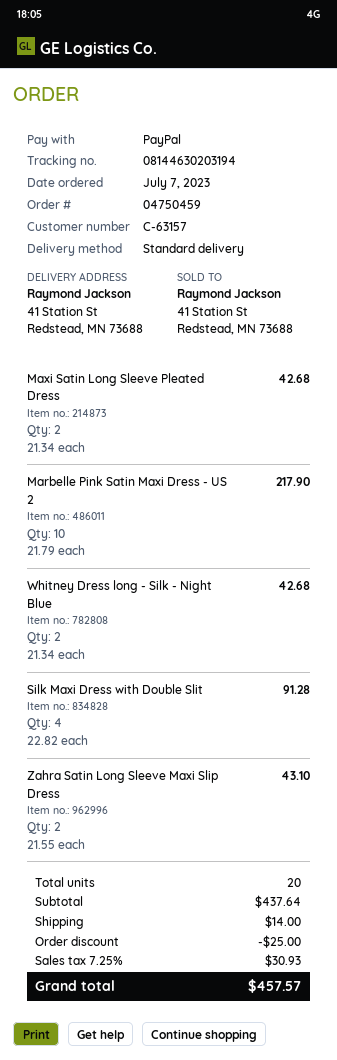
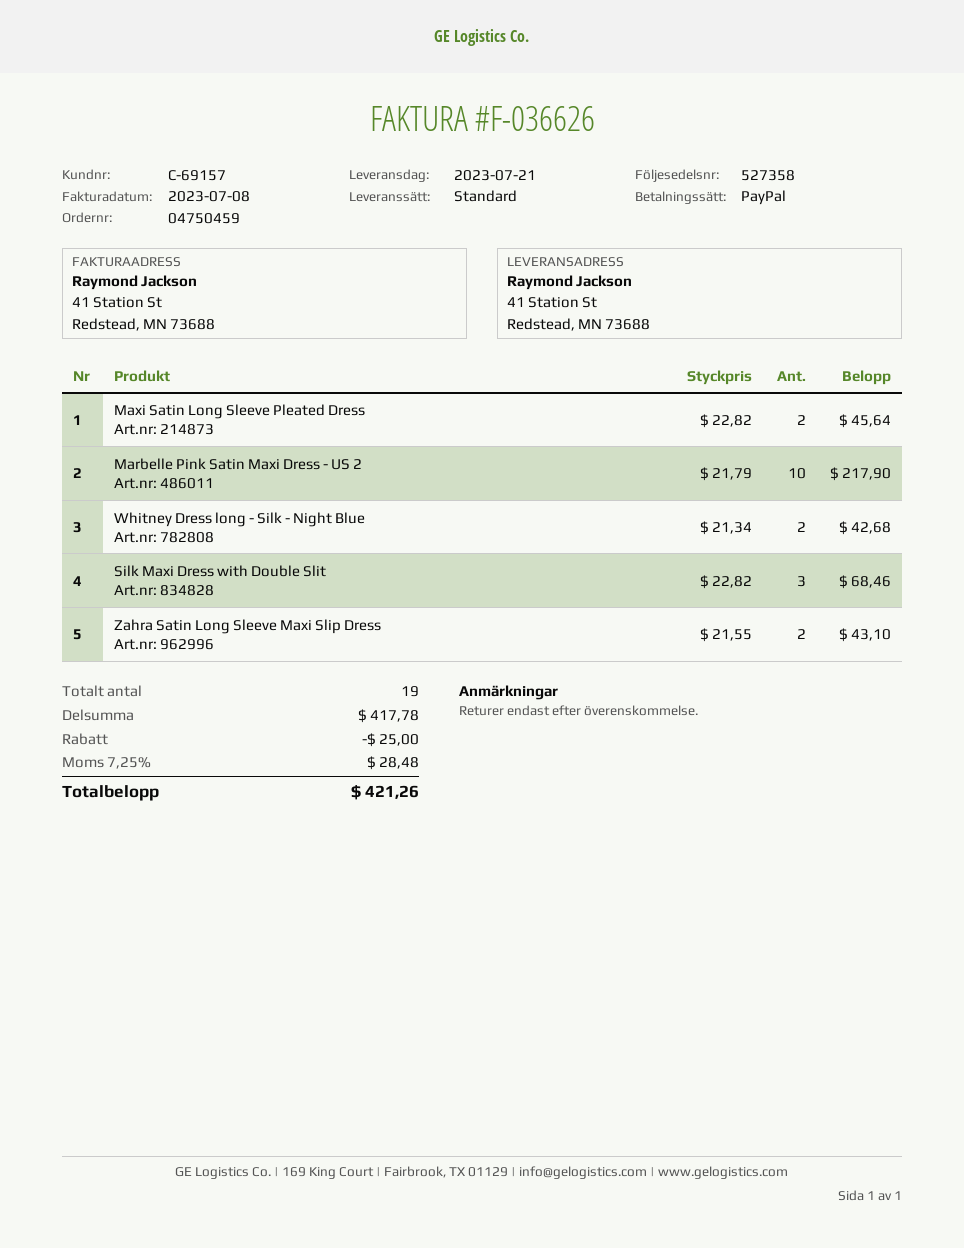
customer number: C-63157 -> C-69157
Maxi Satin Long Sleeve Pleated Dress: 2 x 21.34 = 42.68 -> 2 x 22.82 = 45.64
Silk Maxi Dress with Double Slit: 4 x 22.82 = 91.28 -> 3 x 22.82 = 68.46
total quantity: 20 -> 19
subtotal: 437.64 -> 417.78
shipping: 14.00 -> none
tax: 7.25% = 30.93 -> 7.25% = 28.48
total: 457.57 -> 421.26

